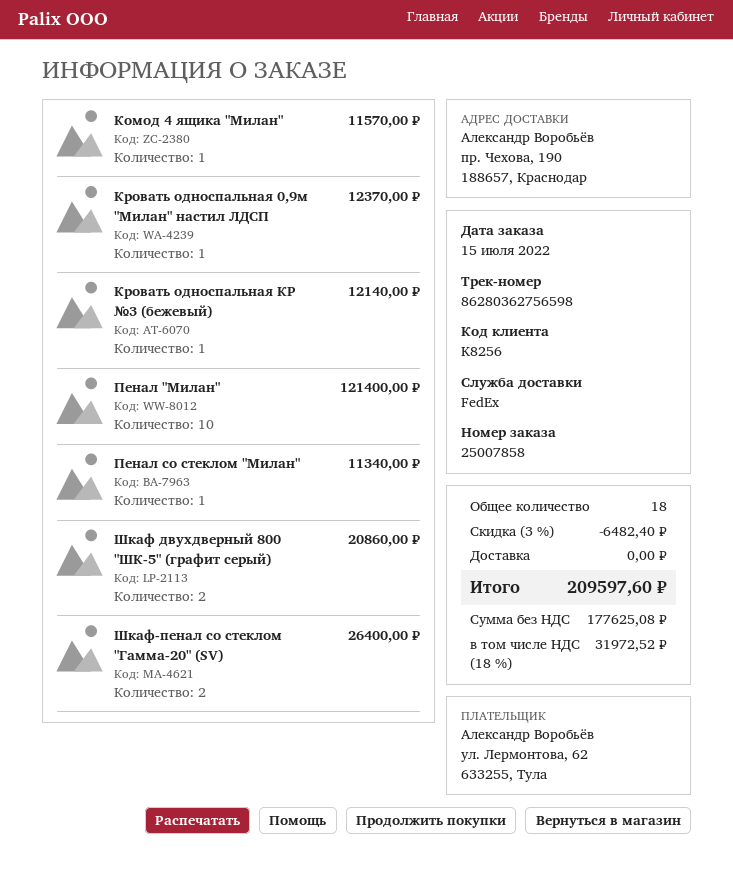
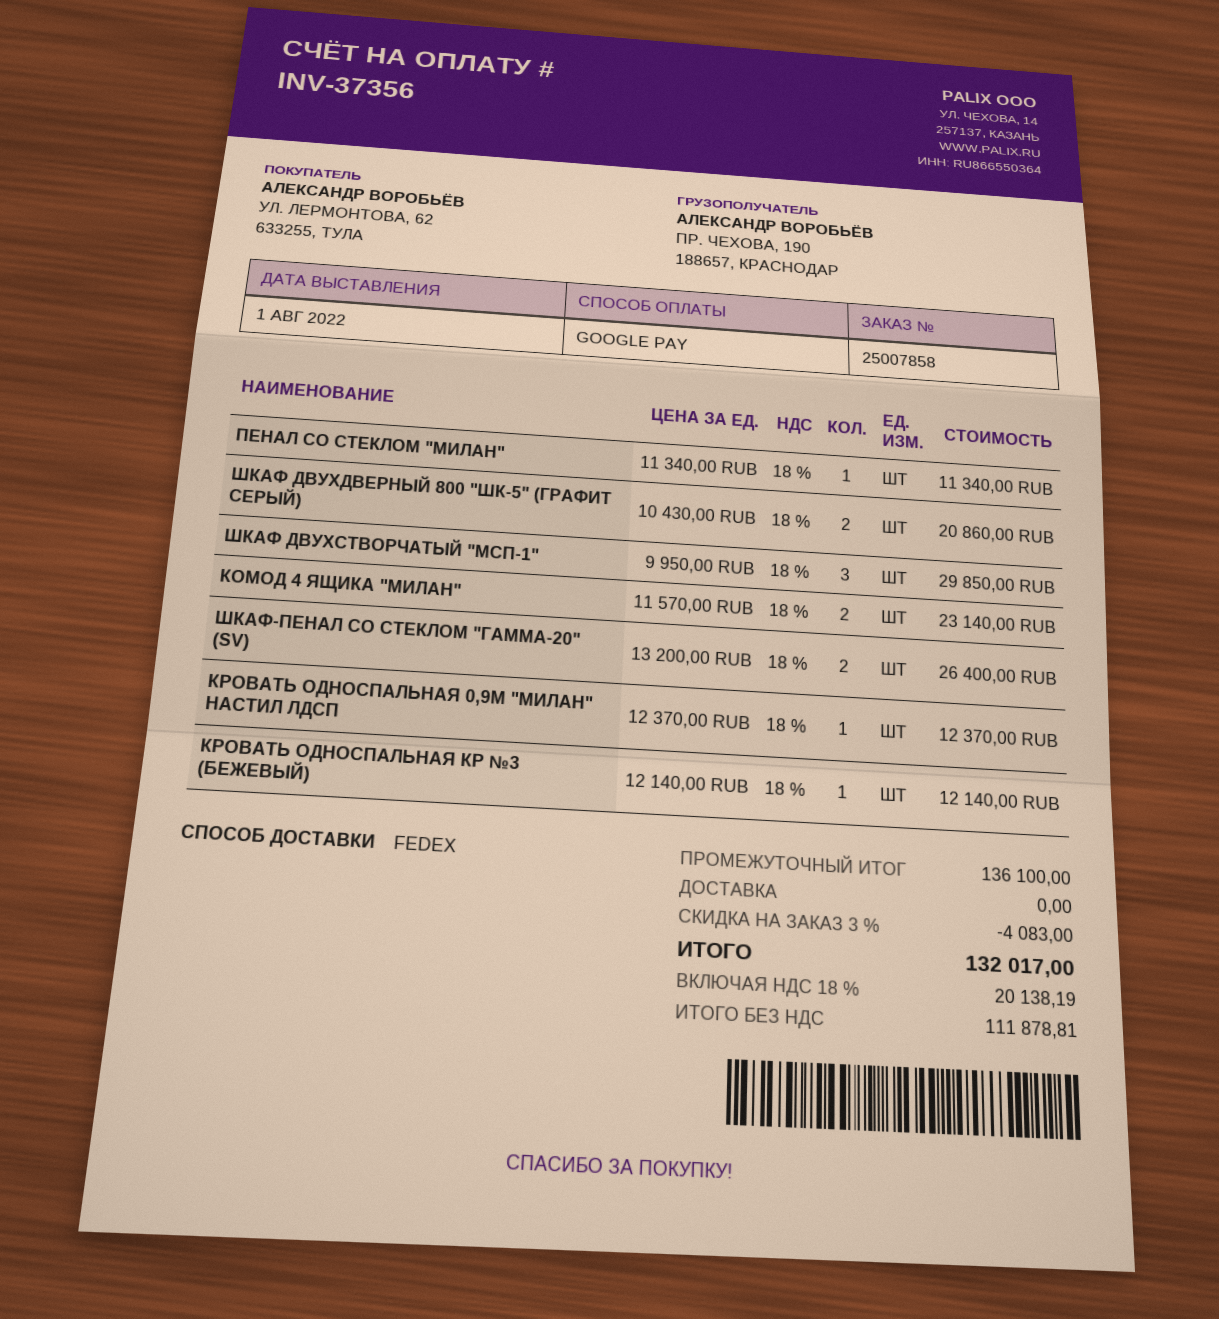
Комод 4 ящика "Милан": 1 for 11570.00 -> 2 for 23140.00
Пенал "Милан": 10 for 121400.00 -> none
ШКАФ ДВУХСТВОРЧАТЫЙ "МСП-1": none -> 3 for 29850.00
discount: 3% = 6482.40 -> 3% = 4083.00
net: 177625.08 -> 111878.81
tax: 18% = 31972.52 -> 18% = 20138.19
total: 209597.60 -> 132017.00

